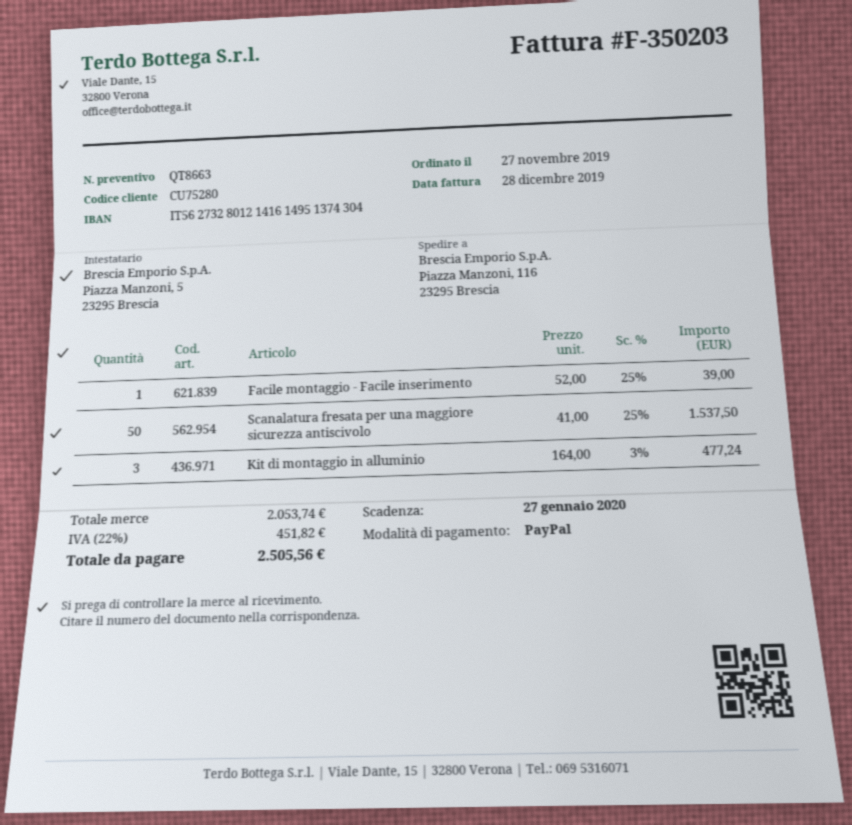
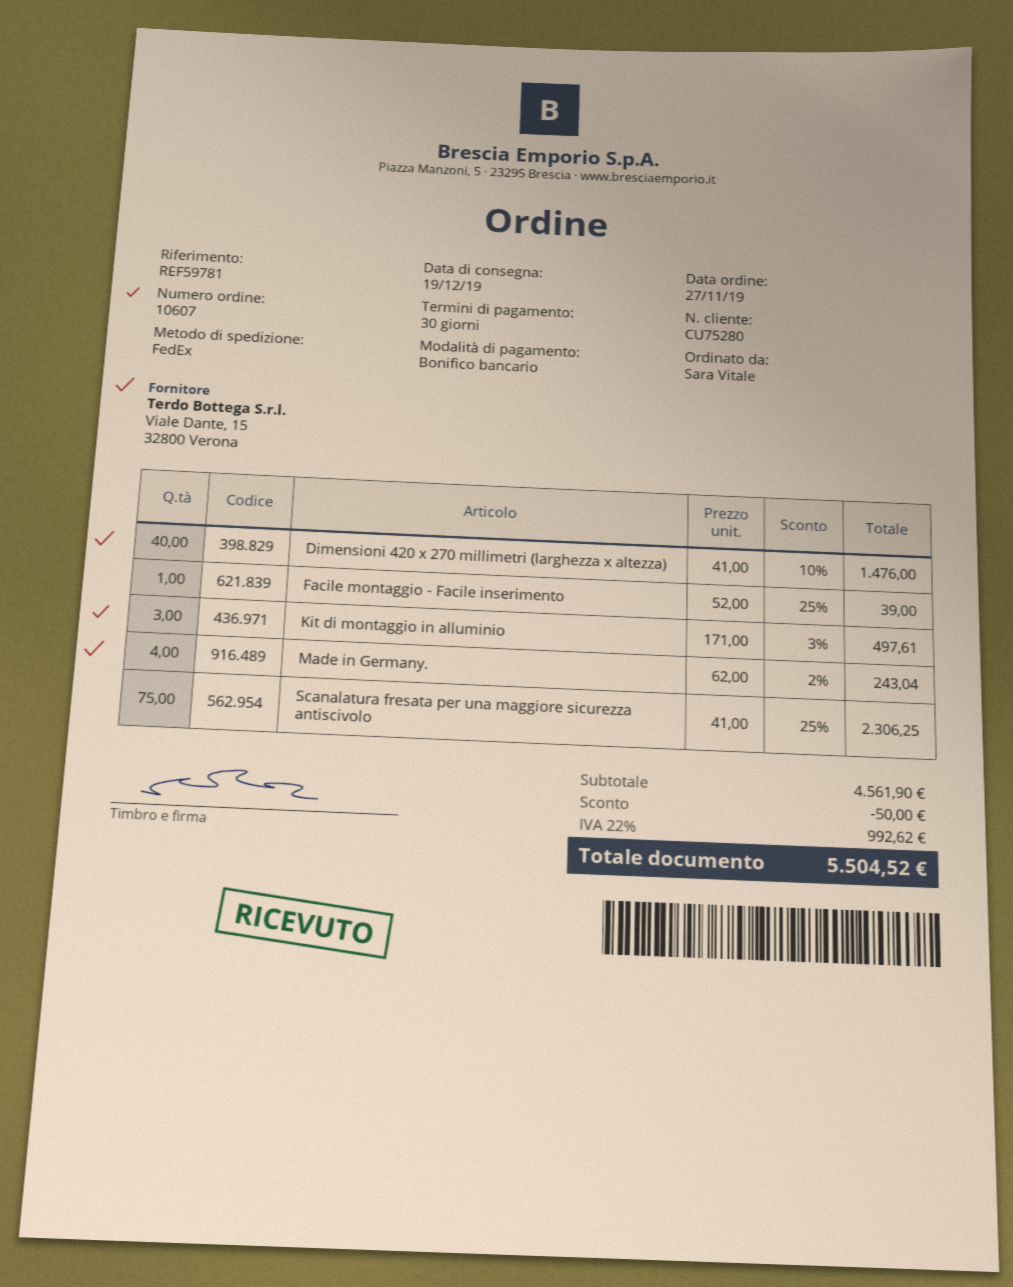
payment method: PayPal -> bank transfer
Scanalatura fresata per una maggiore sicurezza antiscivolo: 50 x 41.00 - 25% = 1537.50 -> 75 x 41.00 - 25% = 2306.25
Kit di montaggio in alluminio: 3 x 164.00 - 3% = 477.24 -> 3 x 171.00 - 3% = 497.61
Dimensioni 420 x 270 millimetri (larghezza x altezza): none -> 40 x 41.00 - 10% = 1476.00
Made in Germany.: none -> 4 x 62.00 - 2% = 243.04
subtotal: 2053.74 -> 4561.90
discount: none -> 50.00
tax: 22% = 451.82 -> 22% = 992.62
total: 2505.56 -> 5504.52

